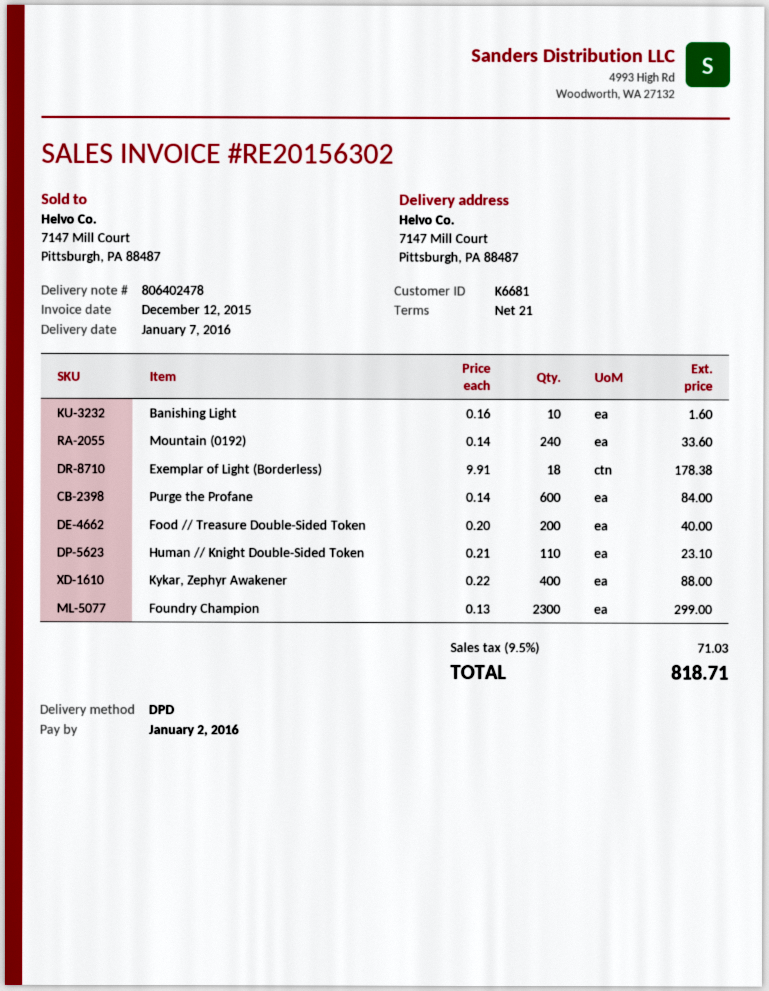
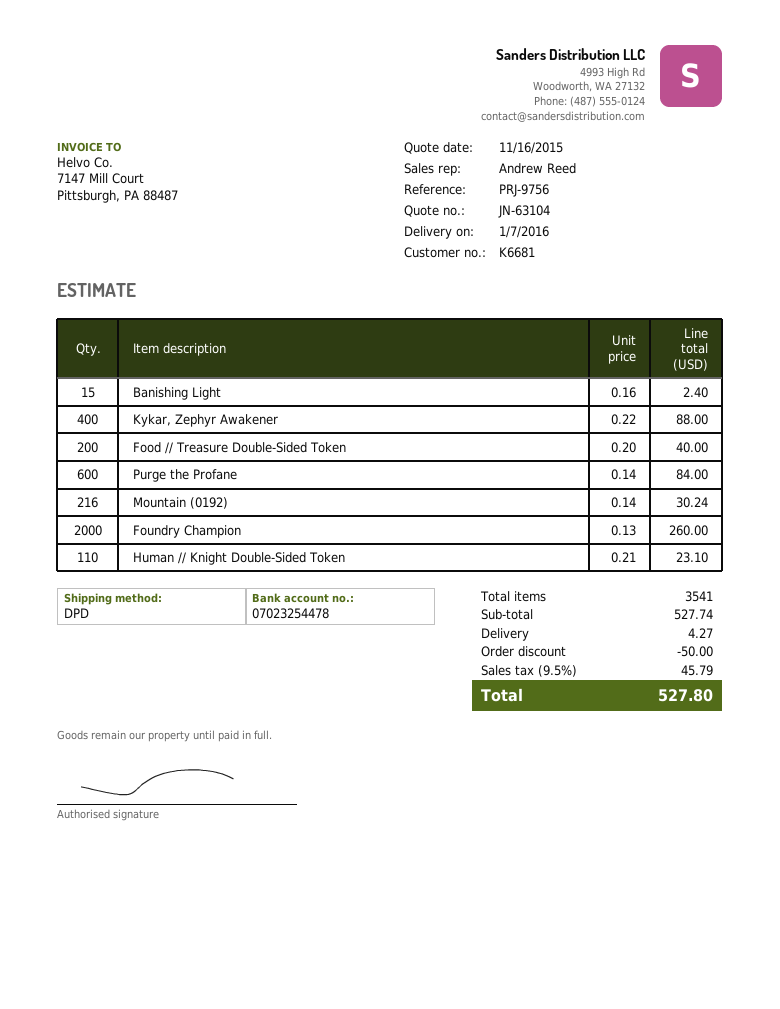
Banishing Light: 10 x 0.16 = 1.60 -> 15 x 0.16 = 2.40
Mountain (0192): 240 x 0.14 = 33.60 -> 216 x 0.14 = 30.24
Exemplar of Light (Borderless): 18 x 9.91 = 178.38 -> none
Foundry Champion: 2300 x 0.13 = 299.00 -> 2000 x 0.13 = 260.00
discount: none -> 50.00
shipping: none -> 4.27
tax: 9.5% = 71.03 -> 9.5% = 45.79
total: 818.71 -> 527.80

